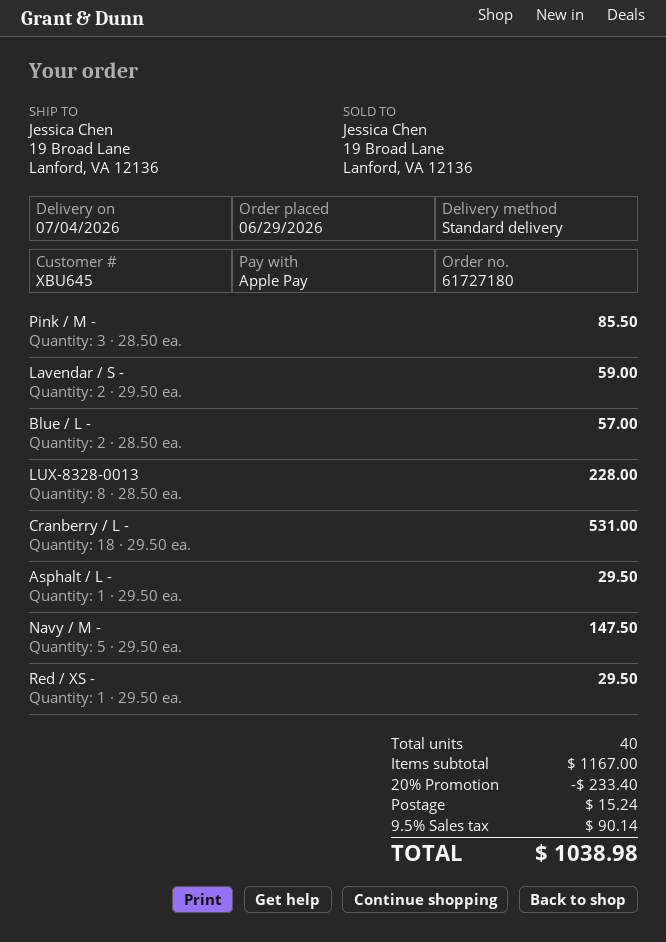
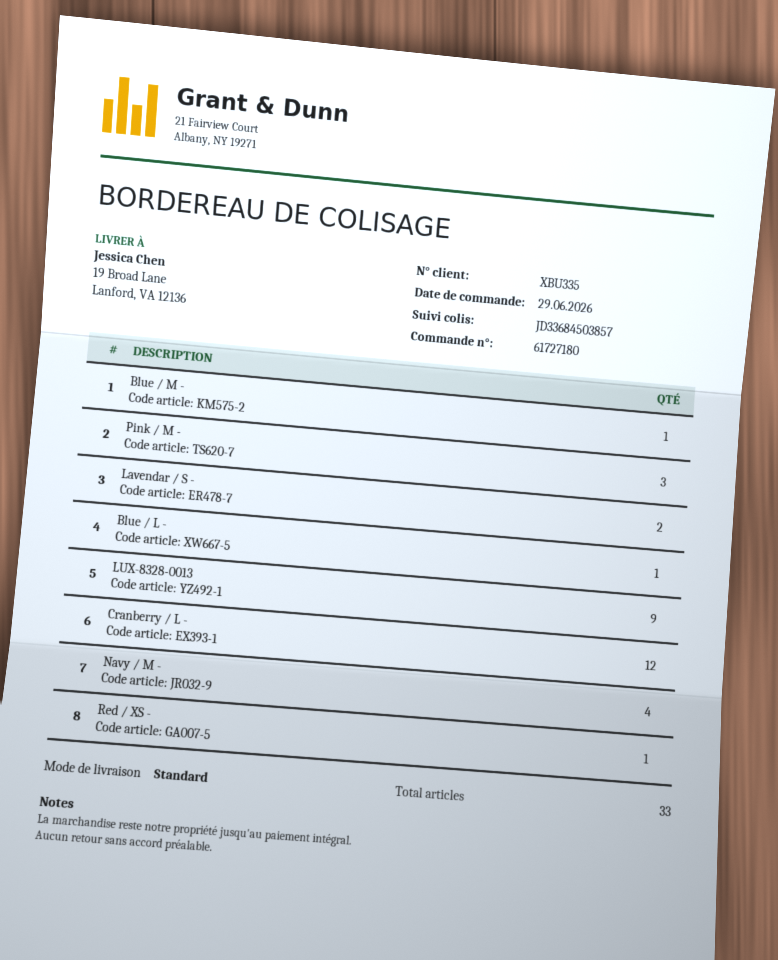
customer number: XBU645 -> XBU335
Blue / L -: 2 -> 1
LUX-8328-0013: 8 -> 9
Cranberry / L -: 18 -> 12
Asphalt / L -: 1 -> none
Navy / M -: 5 -> 4
Blue / M -: none -> 1
total quantity: 40 -> 33

